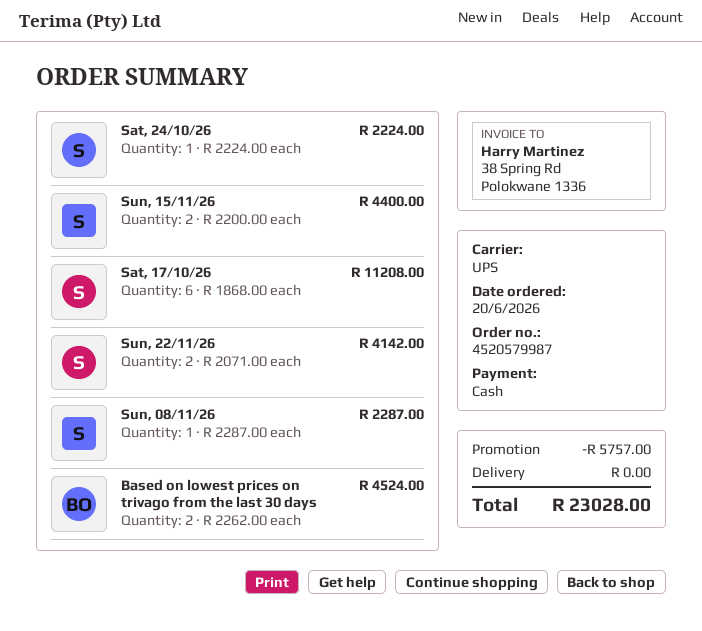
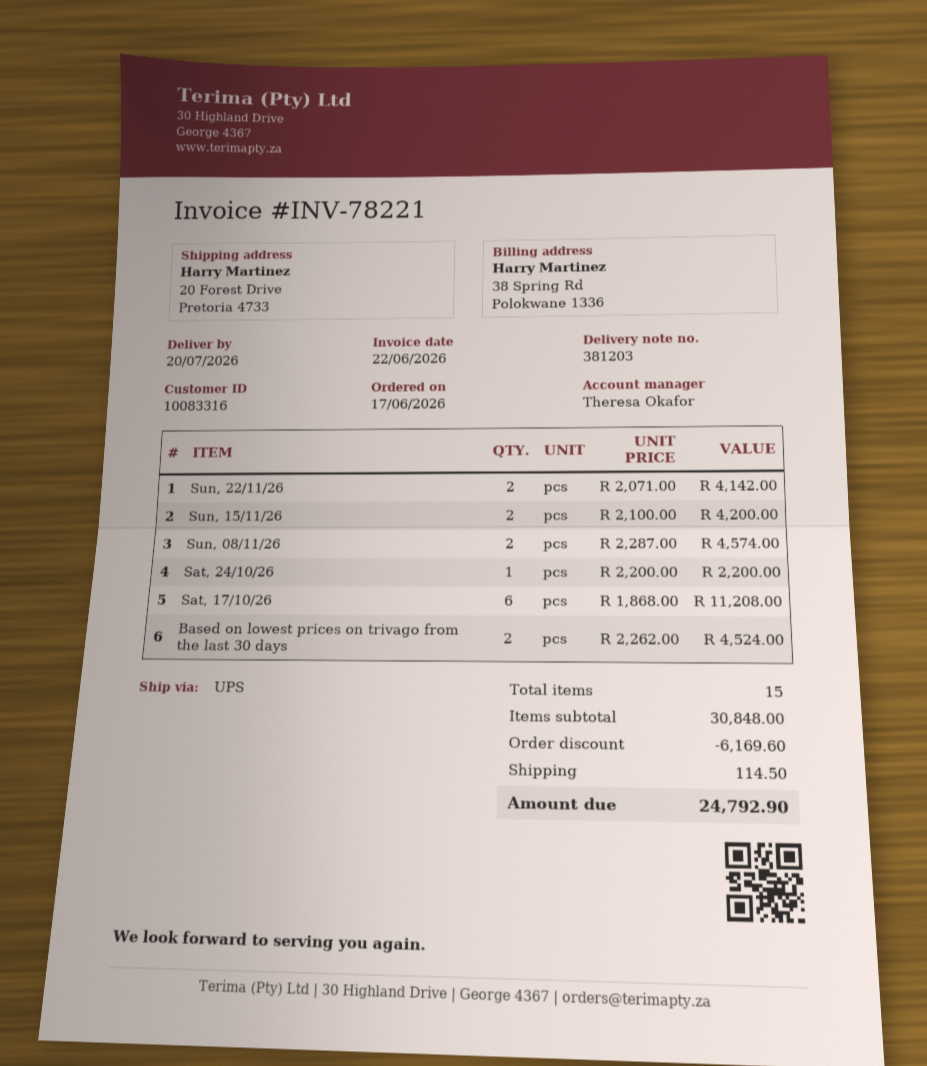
order date: 2026-06-20 -> 2026-06-17
Sat, 24/10/26: 1 x 2224.00 = 2224.00 -> 1 x 2200.00 = 2200.00
Sun, 15/11/26: 2 x 2200.00 = 4400.00 -> 2 x 2100.00 = 4200.00
Sun, 08/11/26: 1 x 2287.00 = 2287.00 -> 2 x 2287.00 = 4574.00
discount: 5757.00 -> 6169.60
shipping: 0.00 -> 114.50
total: 23028.00 -> 24792.90

